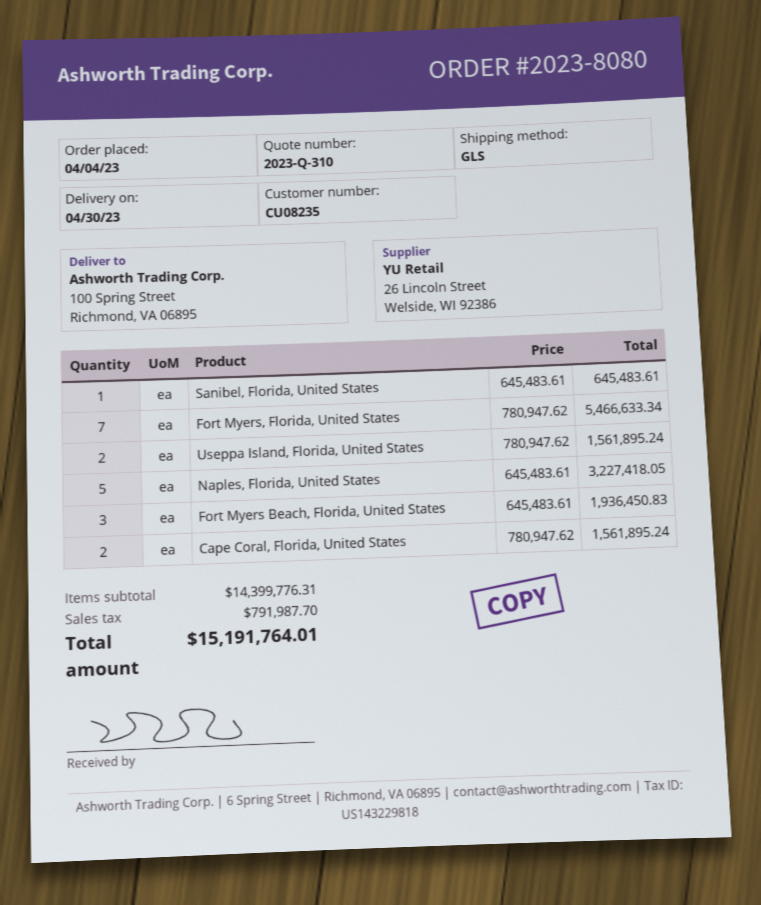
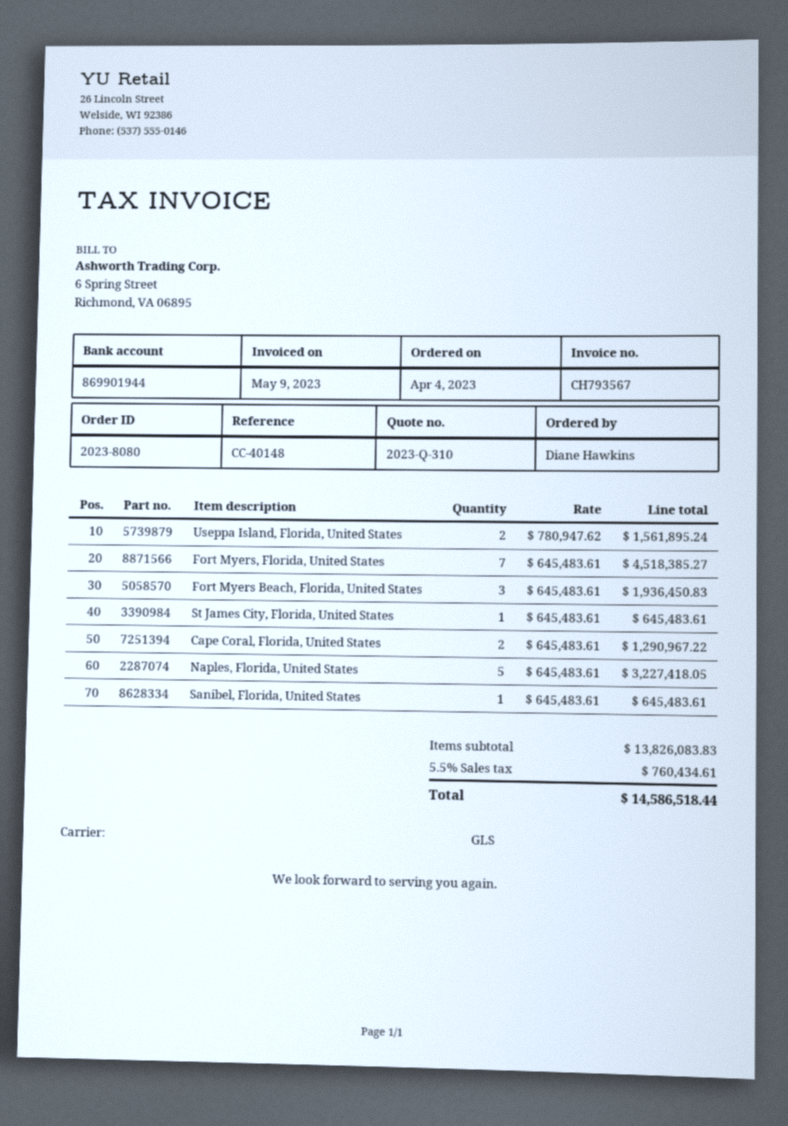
Fort Myers, Florida, United States: 7 x 780947.62 = 5466633.34 -> 7 x 645483.61 = 4518385.27
Cape Coral, Florida, United States: 2 x 780947.62 = 1561895.24 -> 2 x 645483.61 = 1290967.22
St James City, Florida, United States: none -> 1 x 645483.61 = 645483.61
subtotal: 14399776.31 -> 13826083.83
tax: 791987.70 -> 760434.61
total: 15191764.01 -> 14586518.44

